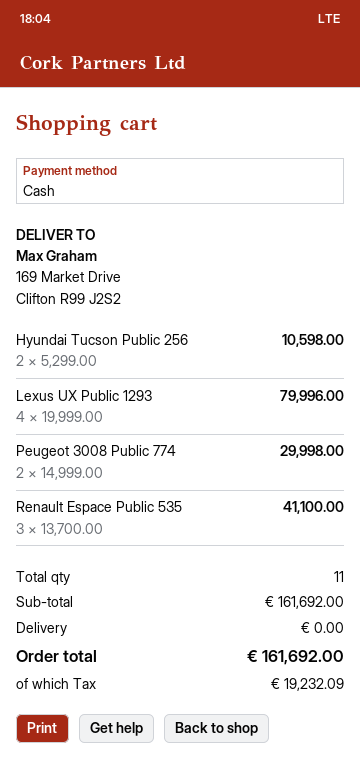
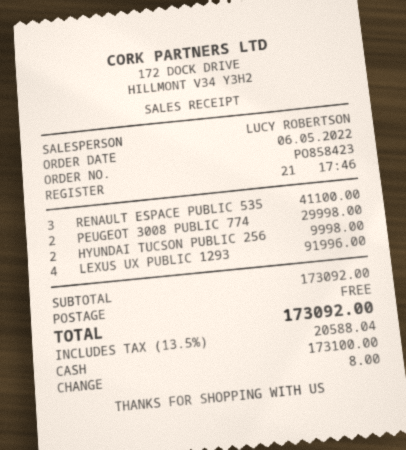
Hyundai Tucson Public 256: 2 for 10598.00 -> 2 for 9998.00
Lexus UX Public 1293: 4 for 79996.00 -> 4 for 91996.00
subtotal: 161692.00 -> 173092.00
tax: 19232.09 -> 20588.04
total: 161692.00 -> 173092.00

